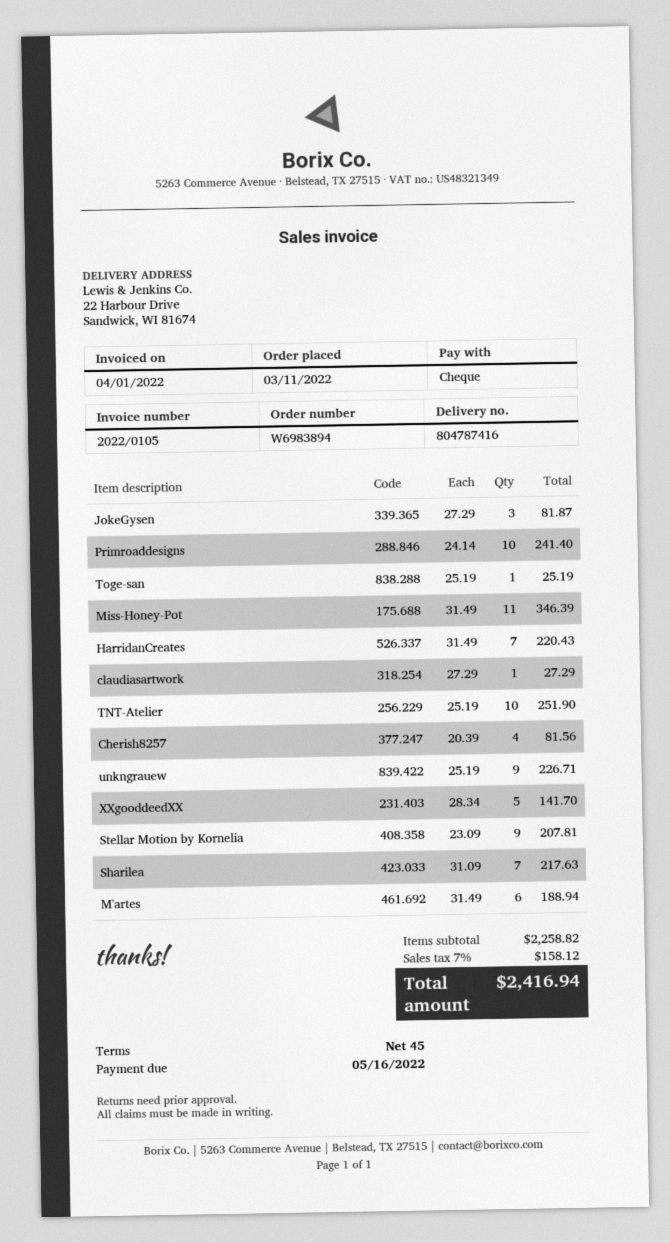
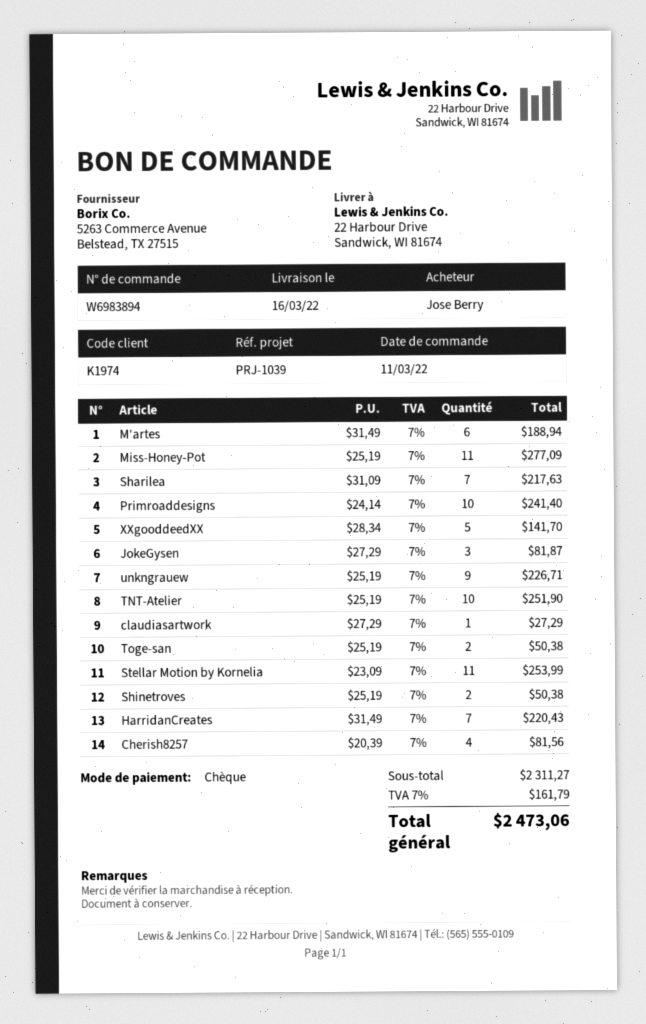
Toge-san: 1 x 25.19 = 25.19 -> 2 x 25.19 = 50.38
Miss-Honey-Pot: 11 x 31.49 = 346.39 -> 11 x 25.19 = 277.09
Stellar Motion by Kornelia: 9 x 23.09 = 207.81 -> 11 x 23.09 = 253.99
Shinetroves: none -> 2 x 25.19 = 50.38
subtotal: 2258.82 -> 2311.27
tax: 7% = 158.12 -> 7% = 161.79
total: 2416.94 -> 2473.06

